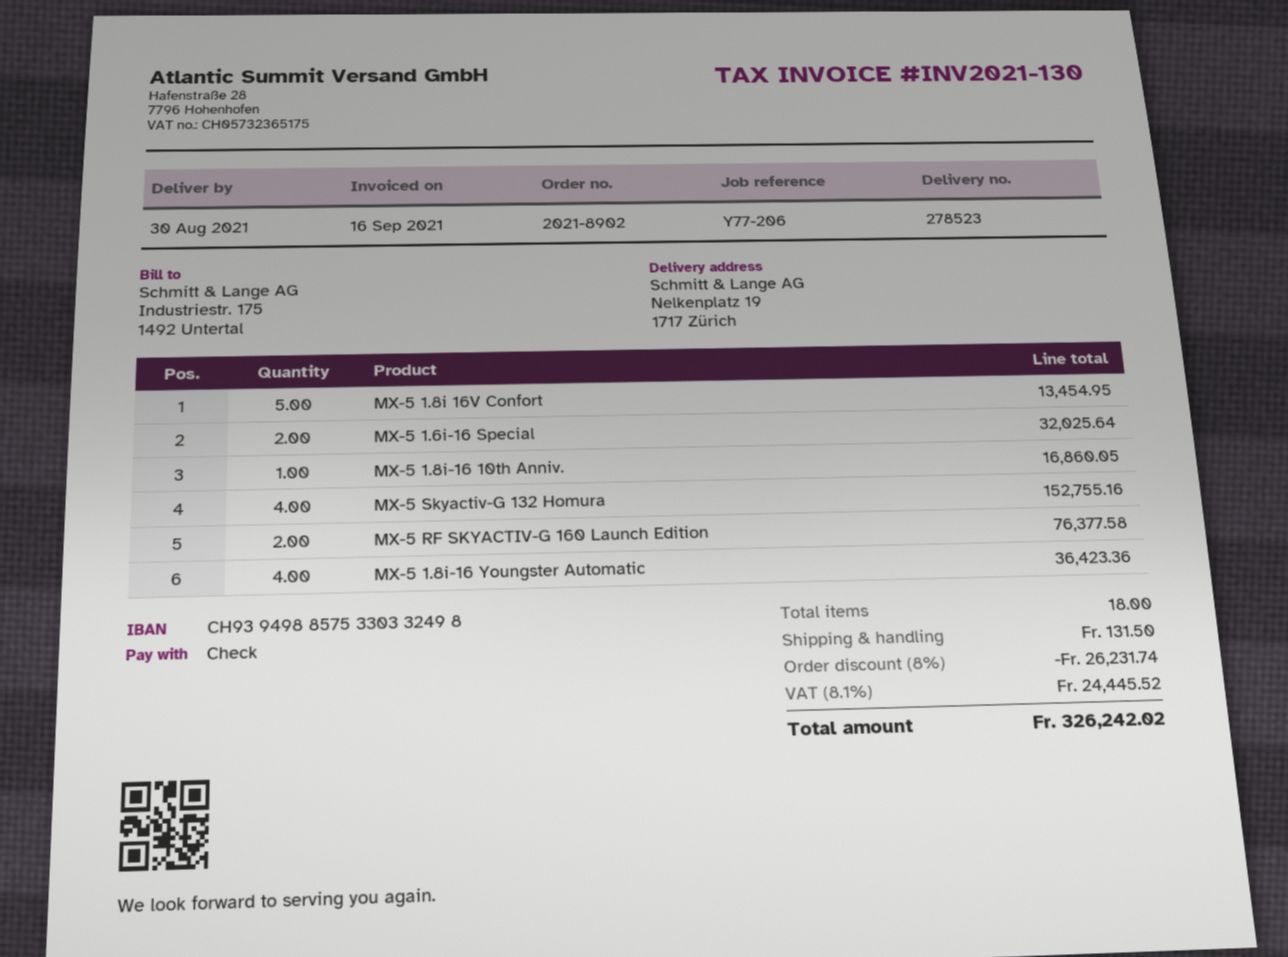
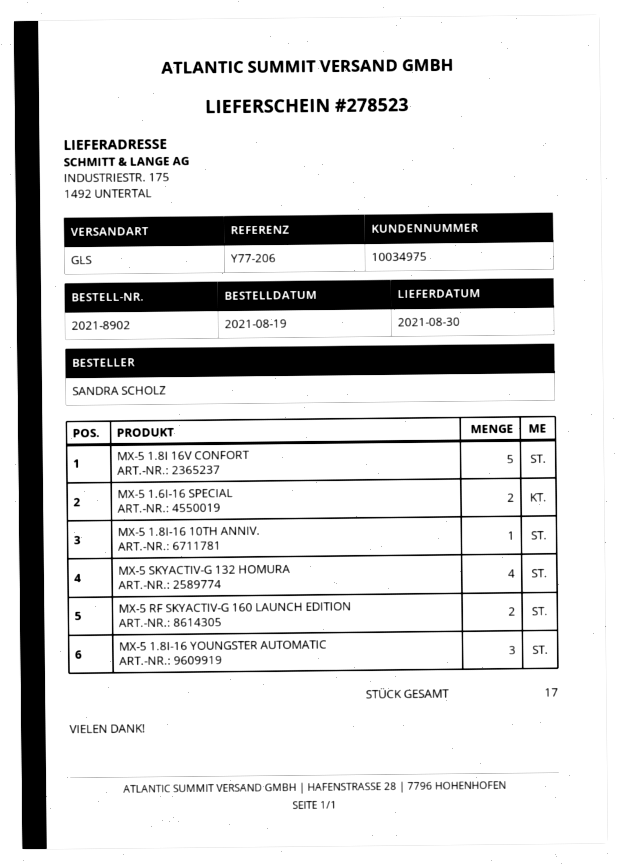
ship to: Nelkenplatz 19, 1717 Zürich -> INDUSTRIESTR. 175, 1492 UNTERTAL
MX-5 1.8i-16 Youngster Automatic: 4 -> 3
total quantity: 18 -> 17

